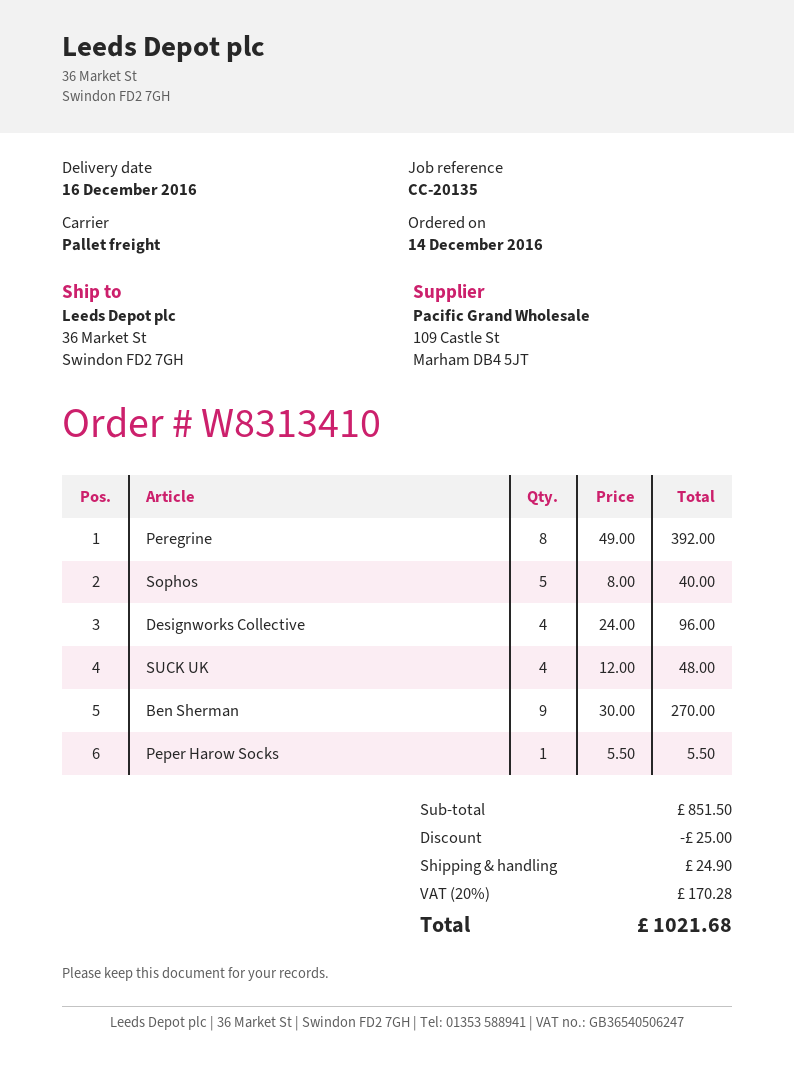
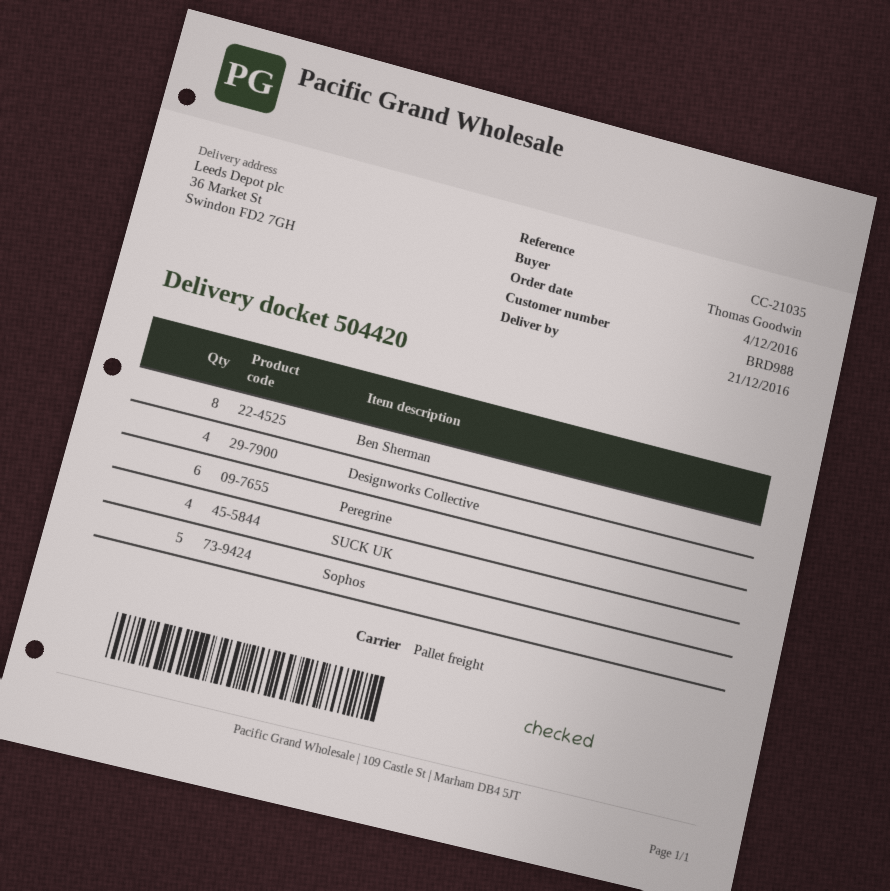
order date: 2016-12-14 -> 2016-12-04
delivery date: 2016-12-16 -> 2016-12-21
reference: CC-20135 -> CC-21035
Peregrine: 8 -> 6
Ben Sherman: 9 -> 8
Peper Harow Socks: 1 -> none

